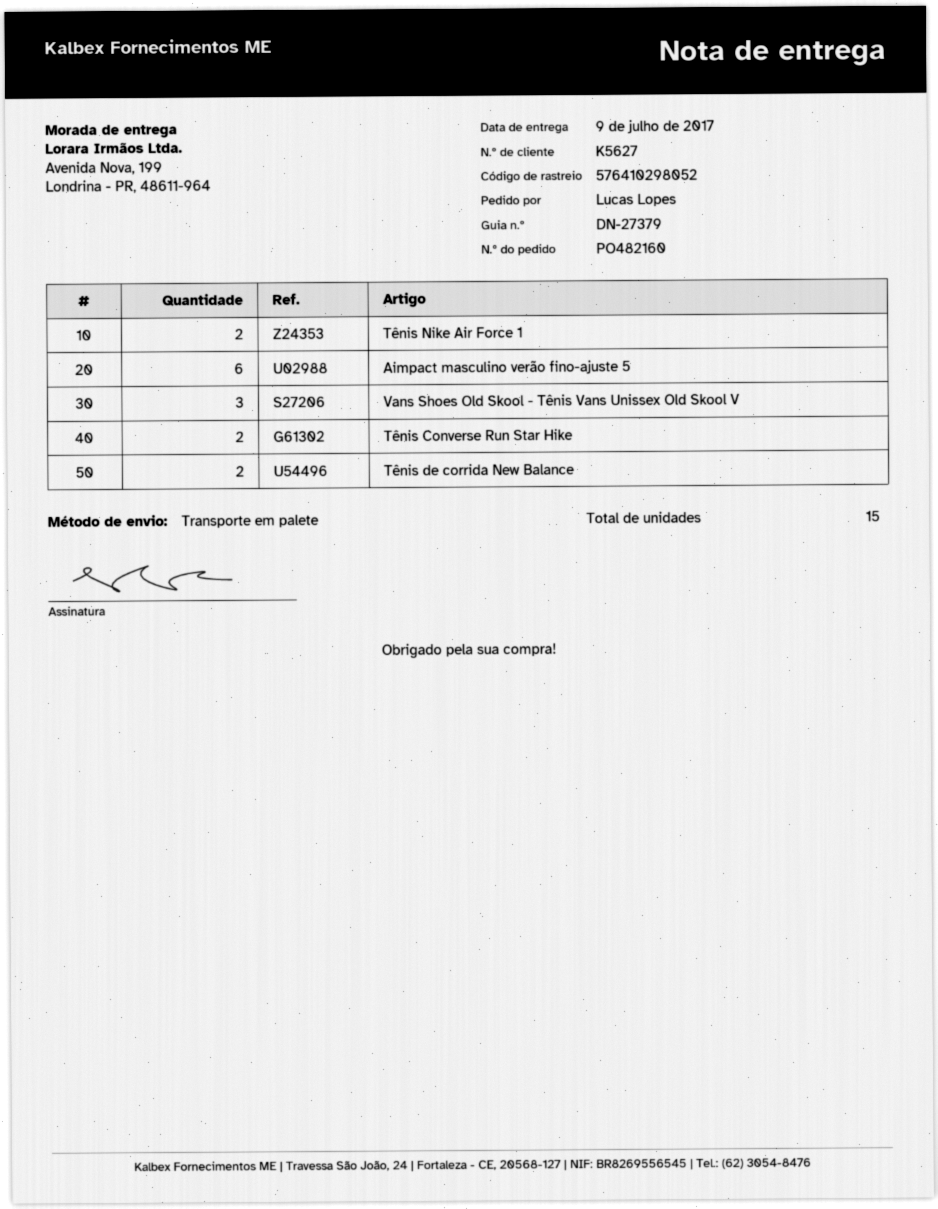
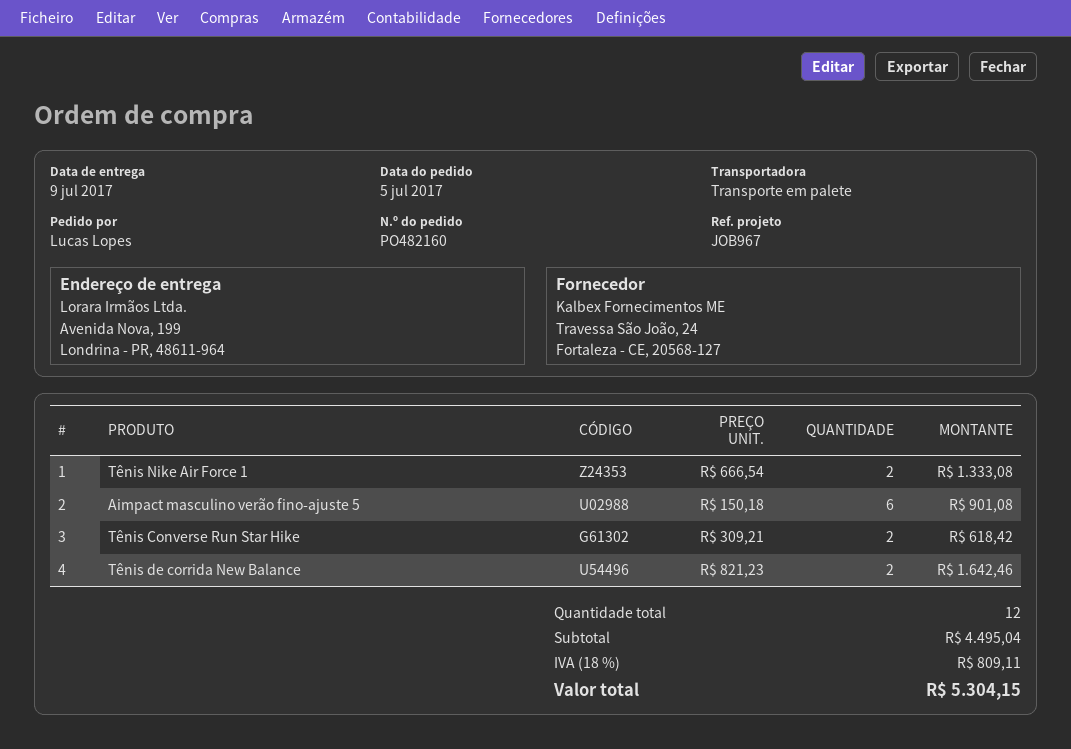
Vans Shoes Old Skool - Tênis Vans Unissex Old Skool V: 3 -> none
total quantity: 15 -> 12

